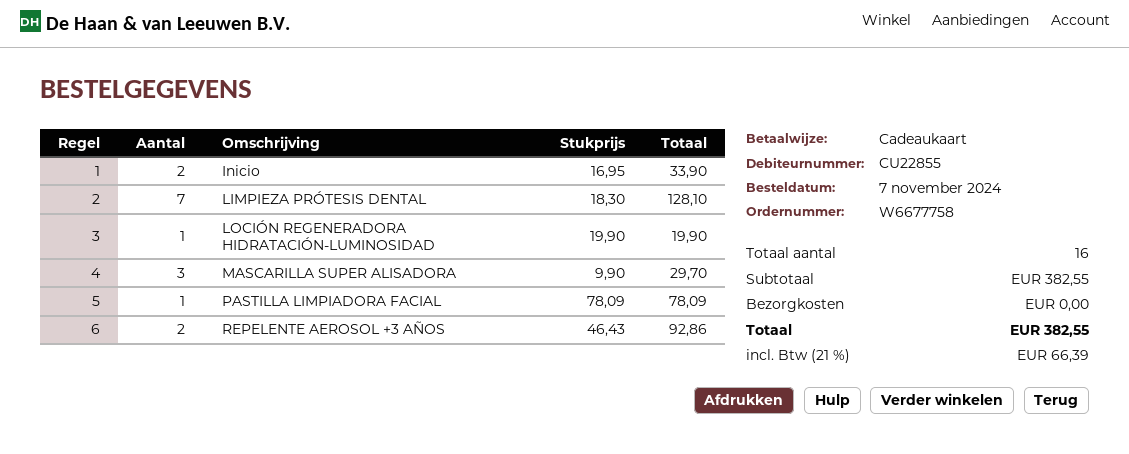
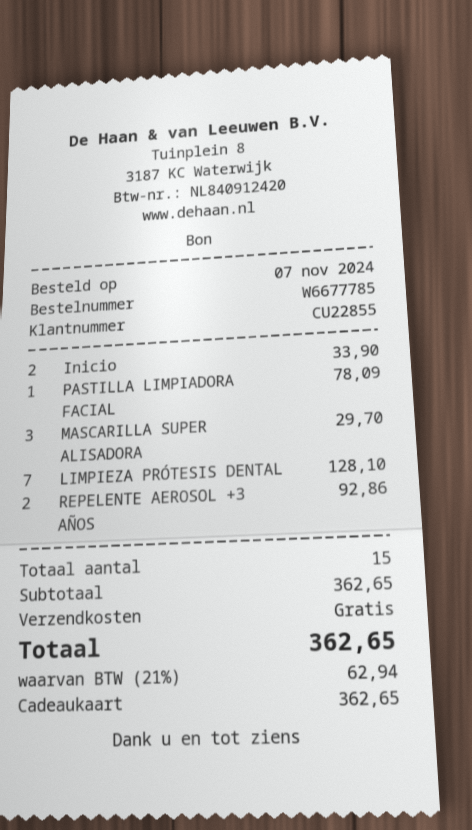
order number: W6677758 -> W6677785
LOCIÓN REGENERADORA HIDRATACIÓN-LUMINOSIDAD: 1 for 19.90 -> none
total quantity: 16 -> 15
subtotal: 382.55 -> 362.65
tax: 21% = 66.39 -> 21% = 62.94
total: 382.55 -> 362.65

